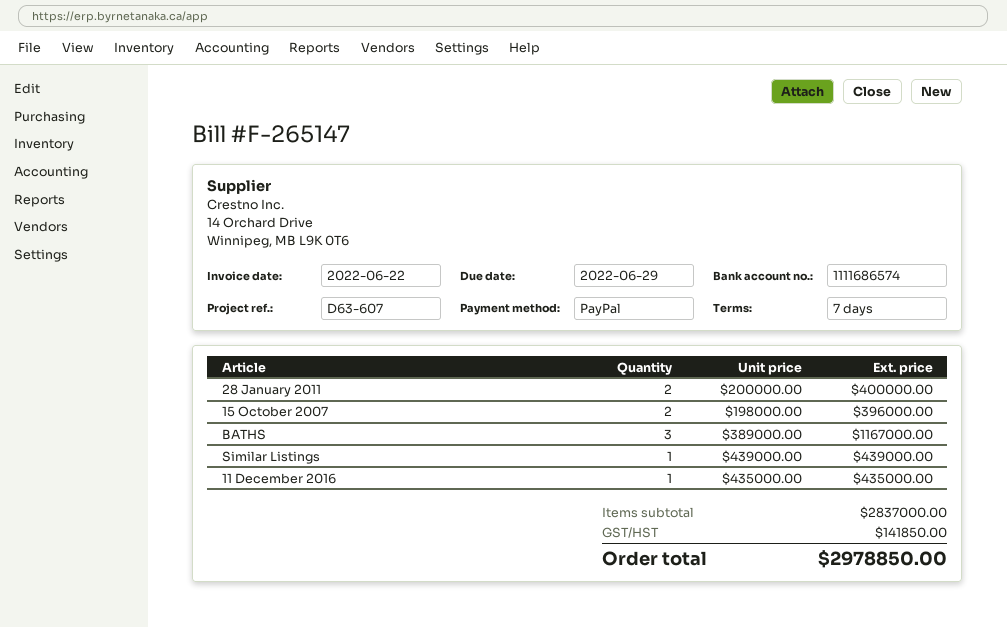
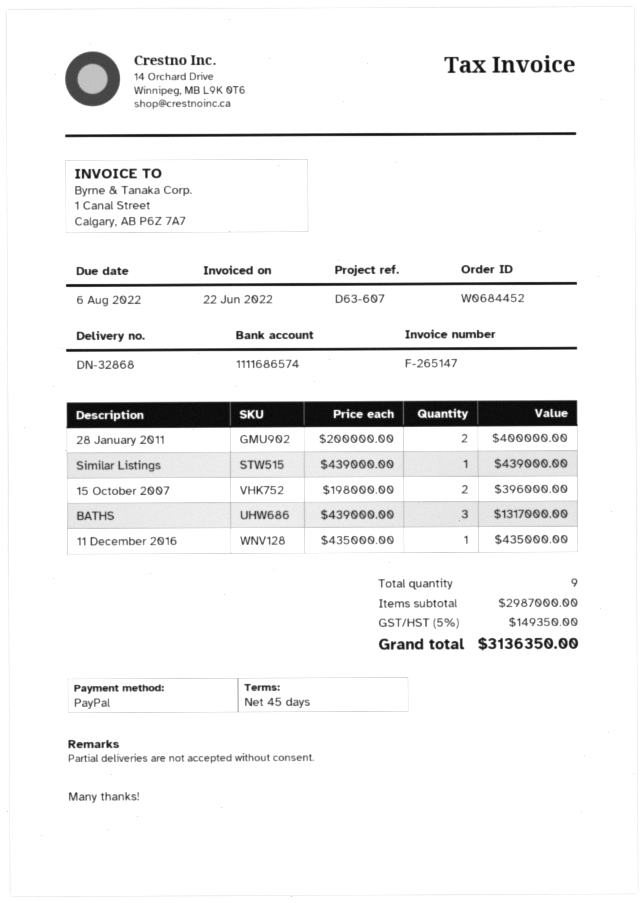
payment terms: 7 days -> 45 days
due date: 2022-06-29 -> 2022-08-06
BATHS: 3 x 389000.00 = 1167000.00 -> 3 x 439000.00 = 1317000.00
subtotal: 2837000.00 -> 2987000.00
tax: 141850.00 -> 149350.00
total: 2978850.00 -> 3136350.00

